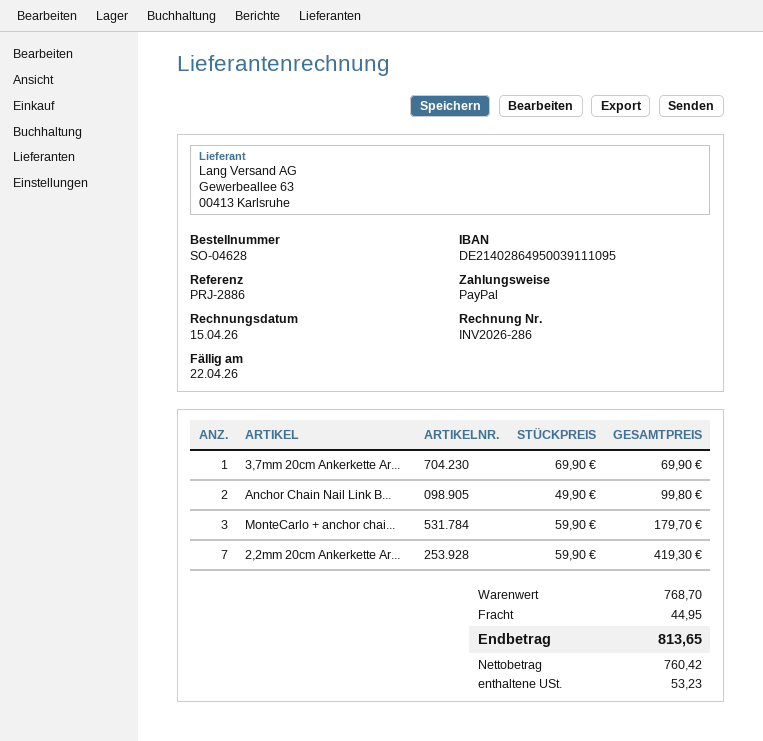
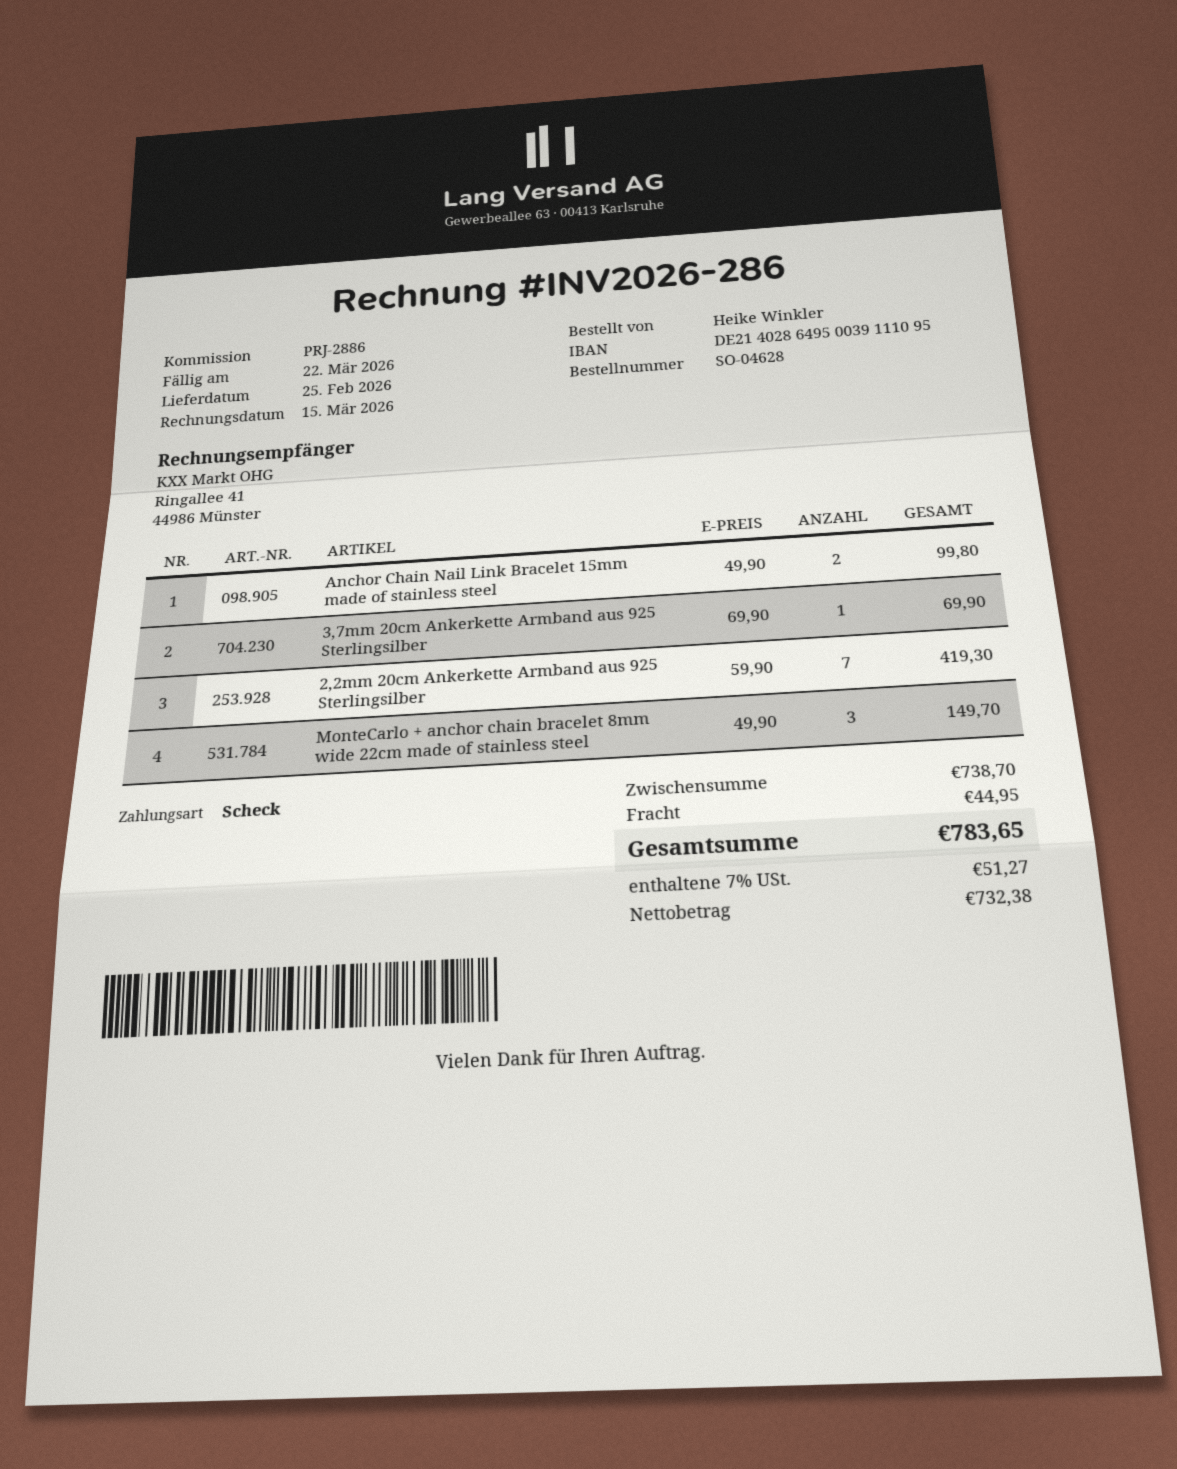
invoice date: 2026-04-15 -> 2026-03-15
due date: 2026-04-22 -> 2026-03-22
payment method: PayPal -> cheque
MonteCarlo + anchor chai...: 3 x 59.90 = 179.70 -> 3 x 49.90 = 149.70
subtotal: 768.70 -> 738.70
net: 760.42 -> 732.38
tax: 53.23 -> 51.27
total: 813.65 -> 783.65

